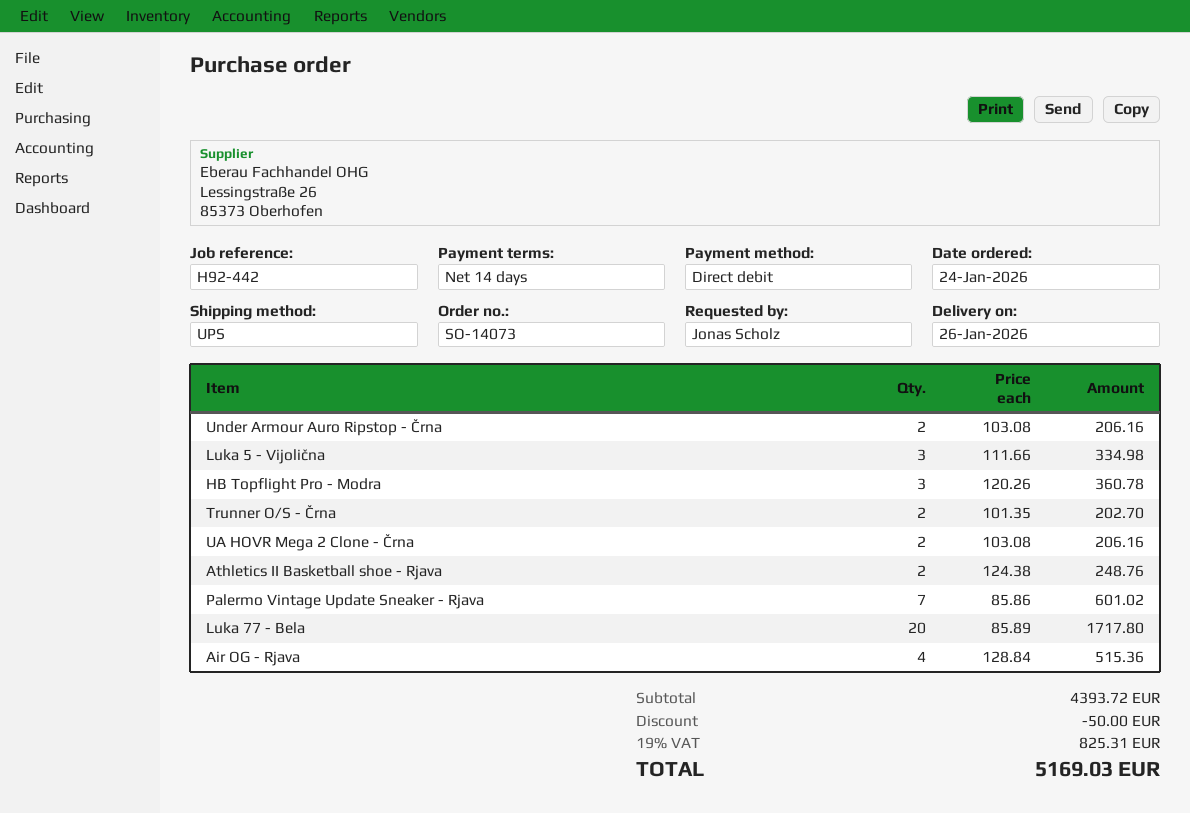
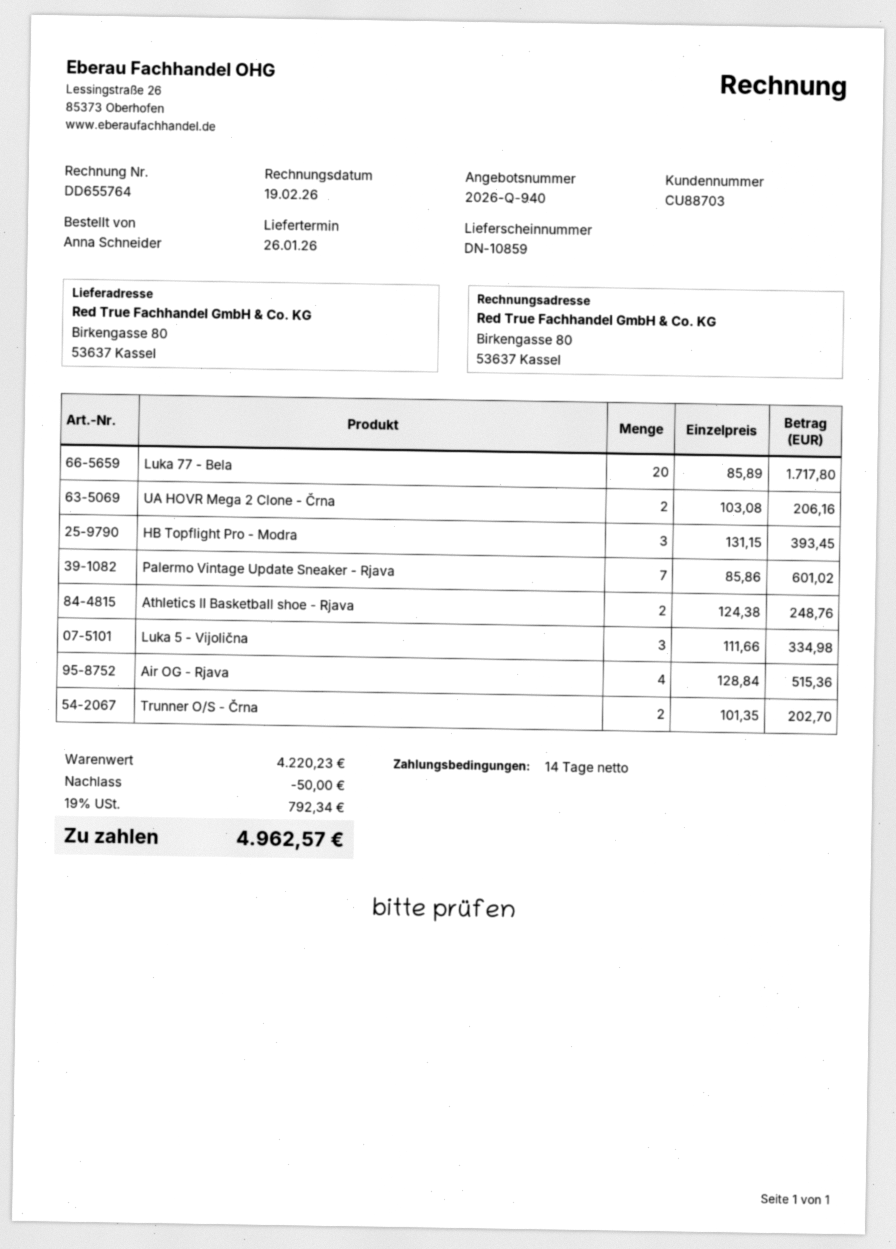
ordered by: Jonas Scholz -> Anna Schneider
Under Armour Auro Ripstop - Črna: 2 x 103.08 = 206.16 -> none
HB Topflight Pro - Modra: 3 x 120.26 = 360.78 -> 3 x 131.15 = 393.45
subtotal: 4393.72 -> 4220.23
tax: 19% = 825.31 -> 19% = 792.34
total: 5169.03 -> 4962.57

